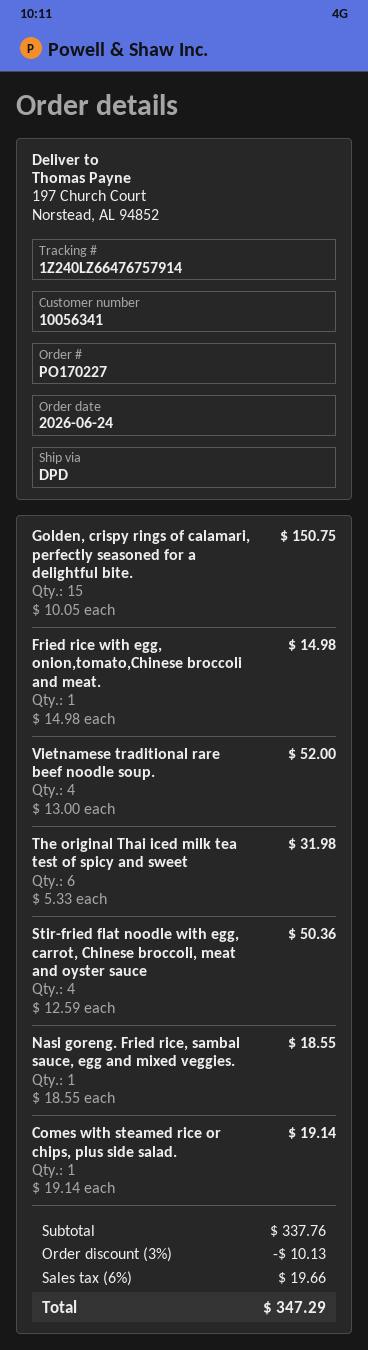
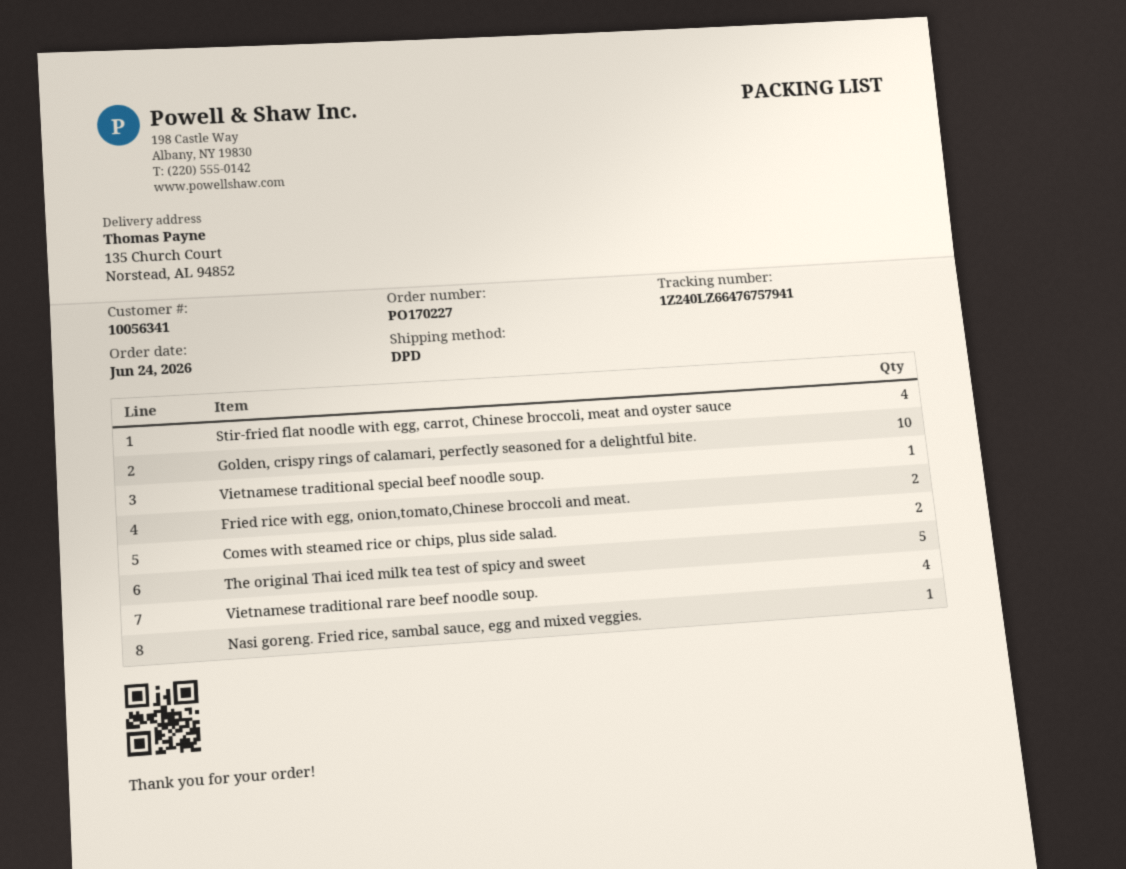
tracking number: 1Z240LZ66476757914 -> 1Z240LZ66476757941
ship to: 197 Church Court, Norstead, AL 94852 -> 135 Church Court, Norstead, AL 94852
Golden, crispy rings of calamari, perfectly seasoned for a delightful bite.: 15 -> 10
Fried rice with egg, onion,tomato,Chinese broccoli and meat.: 1 -> 2
The original Thai iced milk tea test of spicy and sweet: 6 -> 5
Comes with steamed rice or chips, plus side salad.: 1 -> 2
Vietnamese traditional special beef noodle soup.: none -> 1

